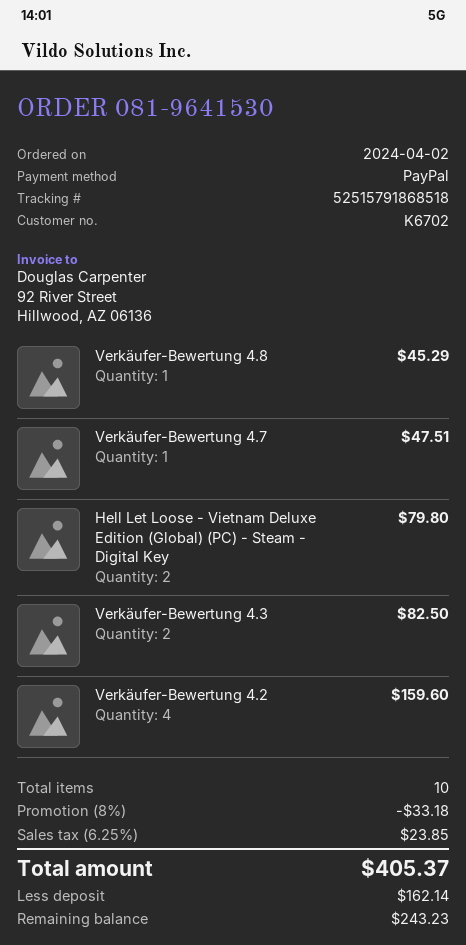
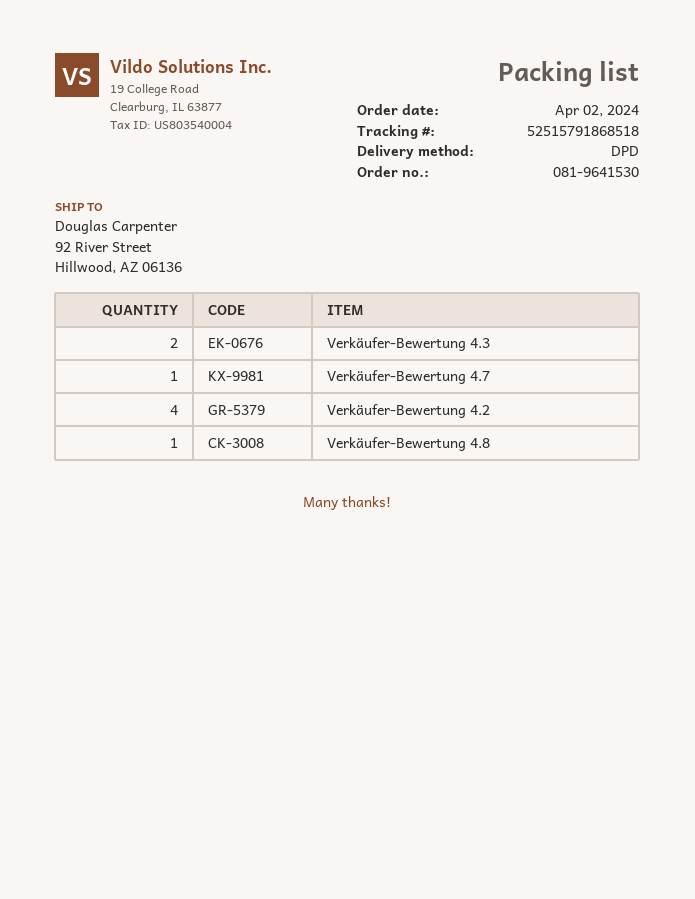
Hell Let Loose - Vietnam Deluxe Edition (Global) (PC) - Steam - Digital Key: 2 -> none

